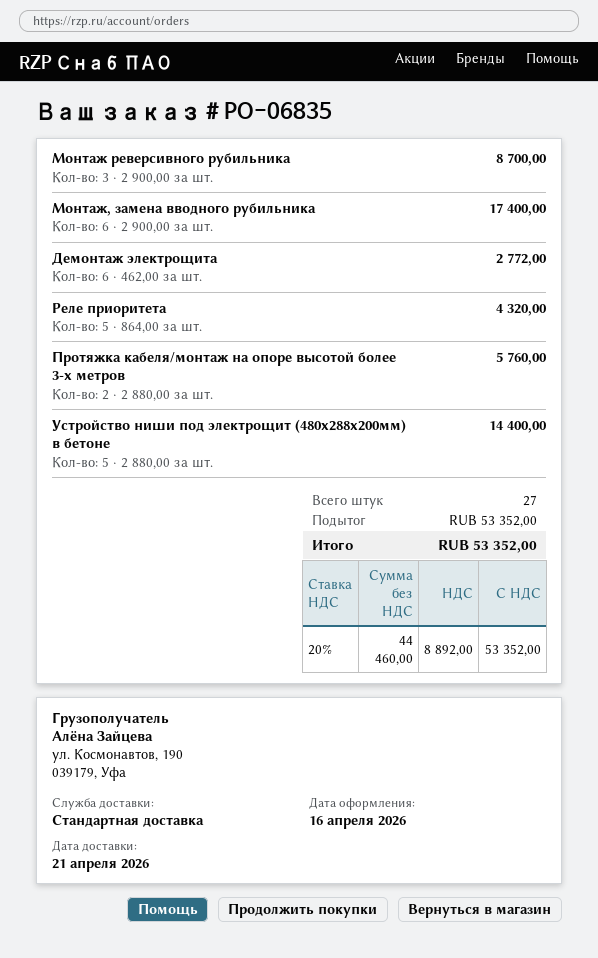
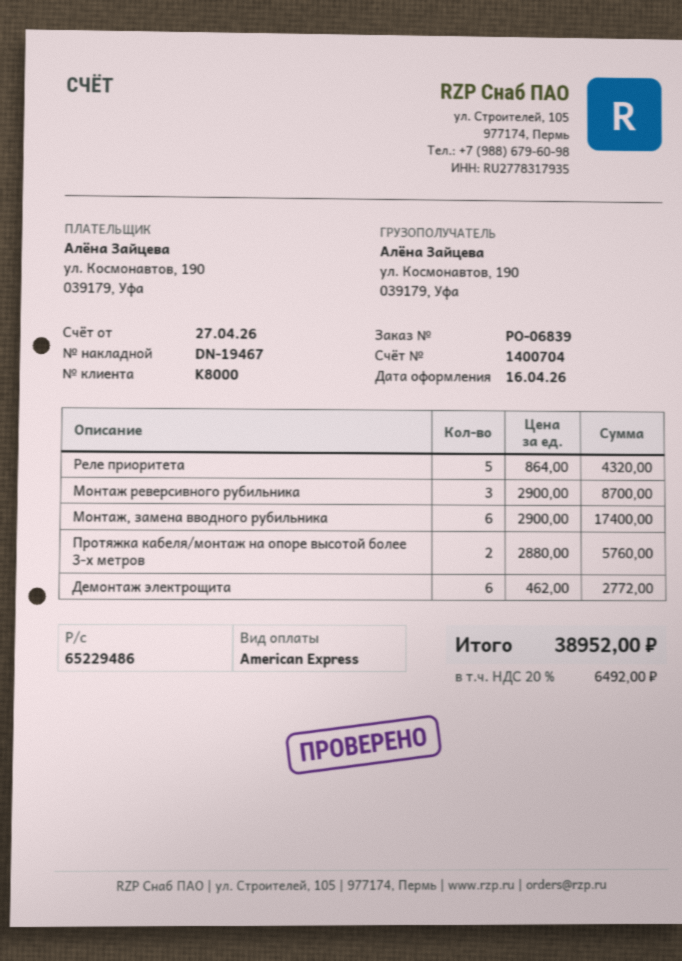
order number: PO-06835 -> PO-06839
Устройство ниши под электрощит (480х288х200мм) в бетоне: 5 x 2880.00 = 14400.00 -> none
tax: 20% = 8892.00 -> 20% = 6492.00
total: 53352.00 -> 38952.00

